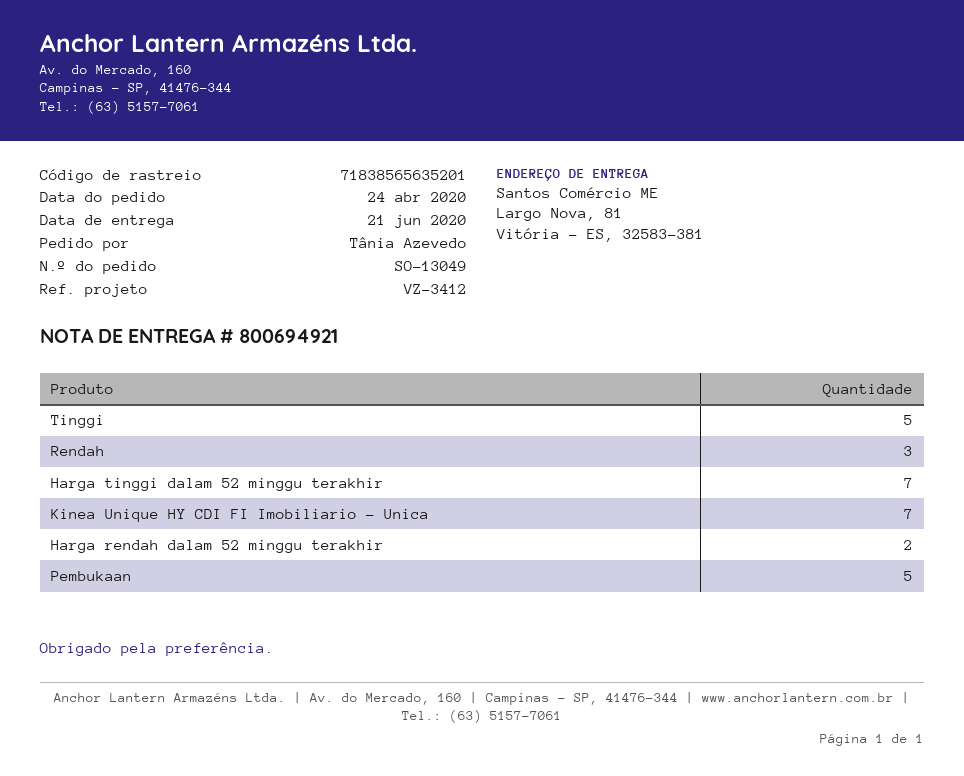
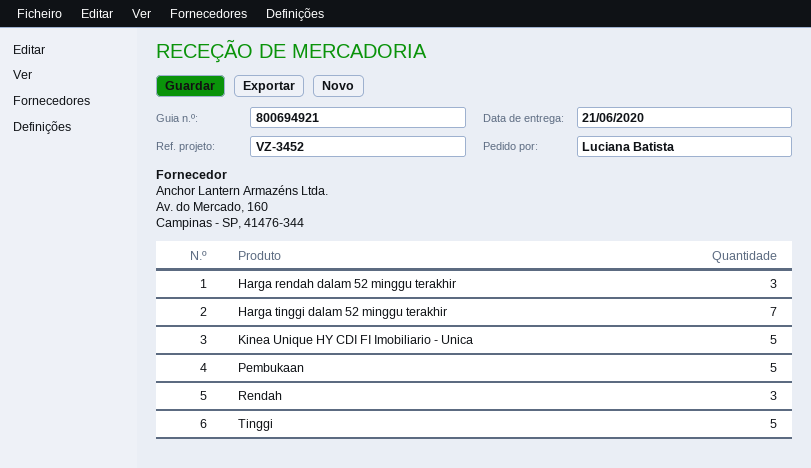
reference: VZ-3412 -> VZ-3452
ordered by: Tânia Azevedo -> Luciana Batista
Kinea Unique HY CDI FI Imobiliario - Unica: 7 -> 5
Harga rendah dalam 52 minggu terakhir: 2 -> 3

